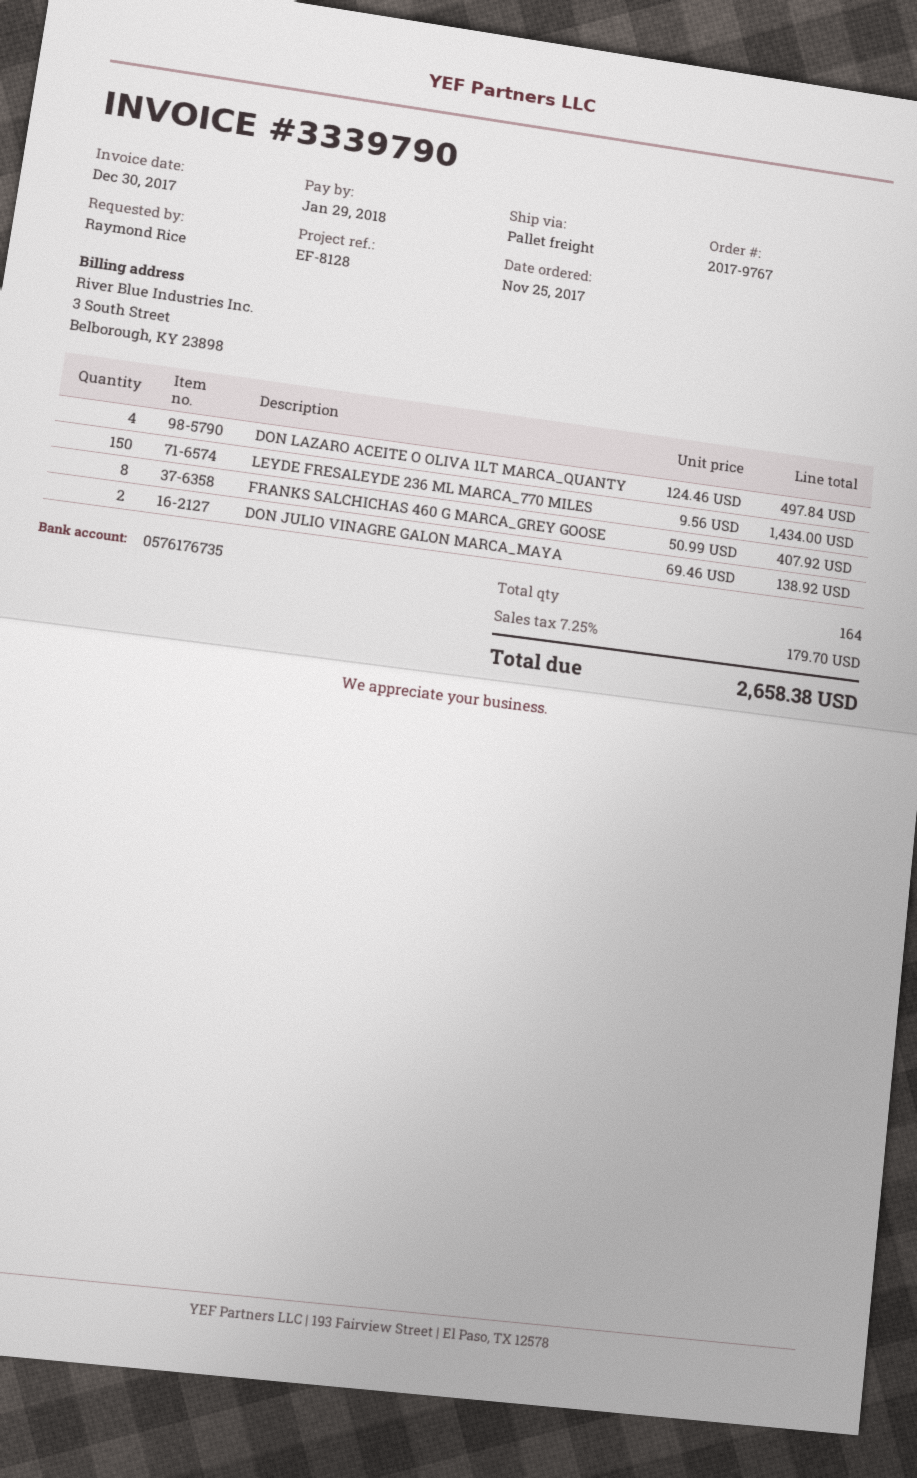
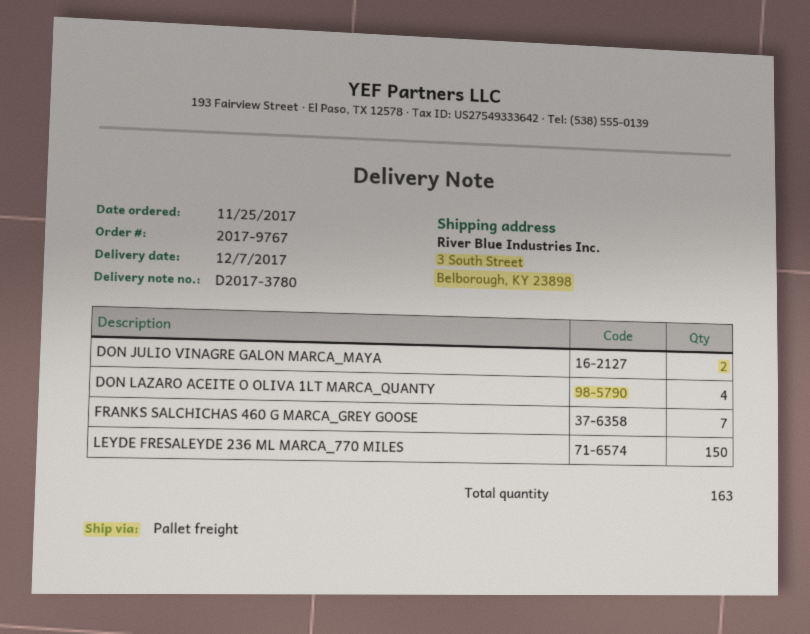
FRANKS SALCHICHAS 460 G MARCA_GREY GOOSE: 8 -> 7
total quantity: 164 -> 163

